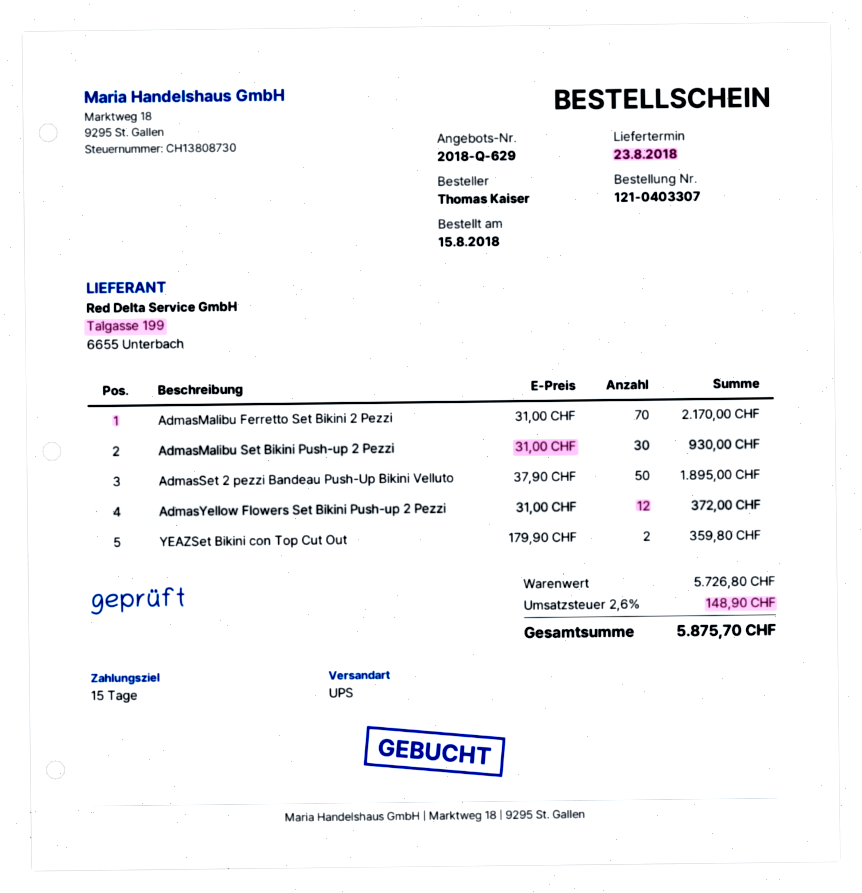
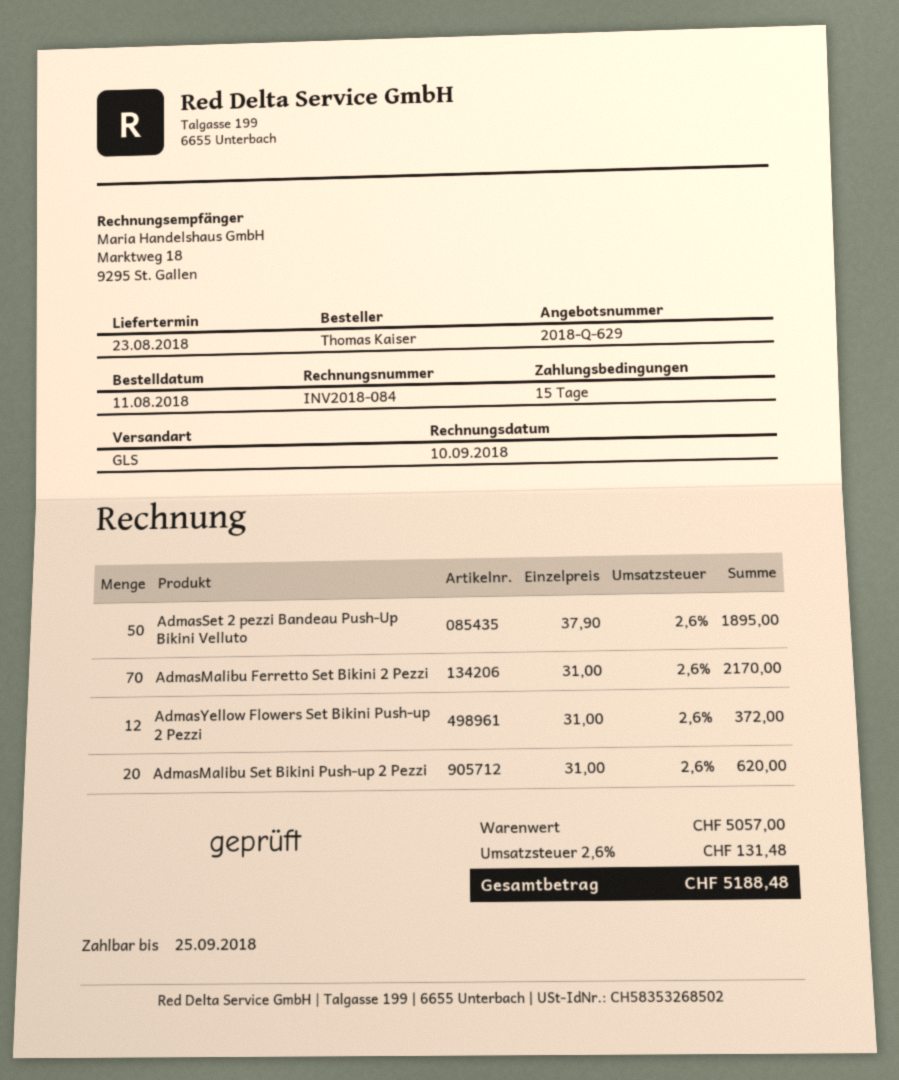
order date: 2018-08-15 -> 2018-08-11
shipping method: UPS -> GLS
AdmasMalibu Set Bikini Push-up 2 Pezzi: 30 x 31.00 = 930.00 -> 20 x 31.00 = 620.00
YEAZSet Bikini con Top Cut Out: 2 x 179.90 = 359.80 -> none
subtotal: 5726.80 -> 5057.00
tax: 2.6% = 148.90 -> 2.6% = 131.48
total: 5875.70 -> 5188.48

